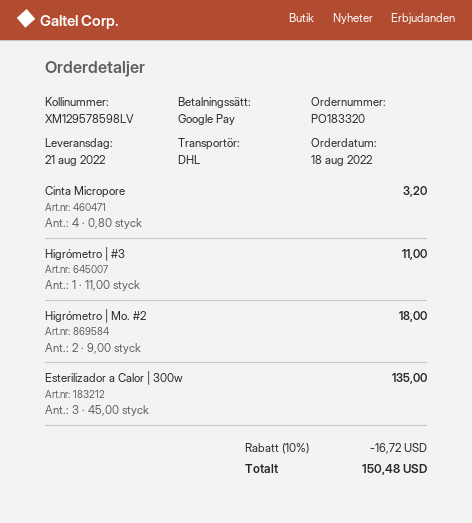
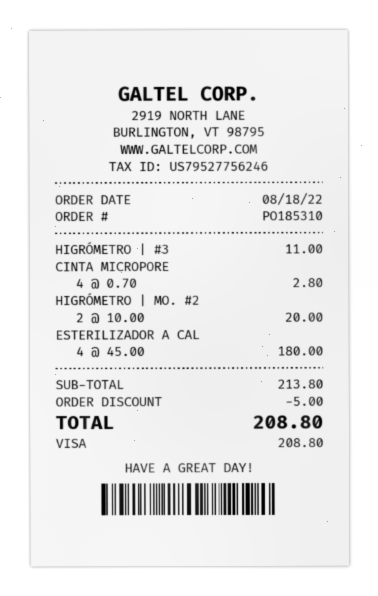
order number: PO183320 -> PO185310
payment method: Google Pay -> Visa
Cinta Micropore: 4 x 0.80 = 3.20 -> 4 x 0.70 = 2.80
Higrómetro | Mo. #2: 2 x 9.00 = 18.00 -> 2 x 10.00 = 20.00
Esterilizador a Calor | 300w: 3 x 45.00 = 135.00 -> 4 x 45.00 = 180.00
discount: 16.72 -> 5.00
total: 150.48 -> 208.80

